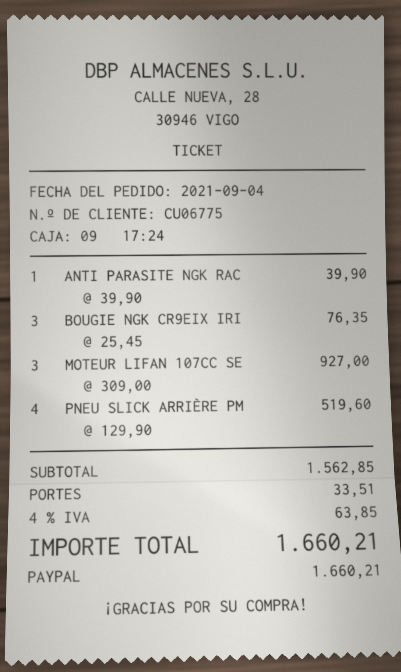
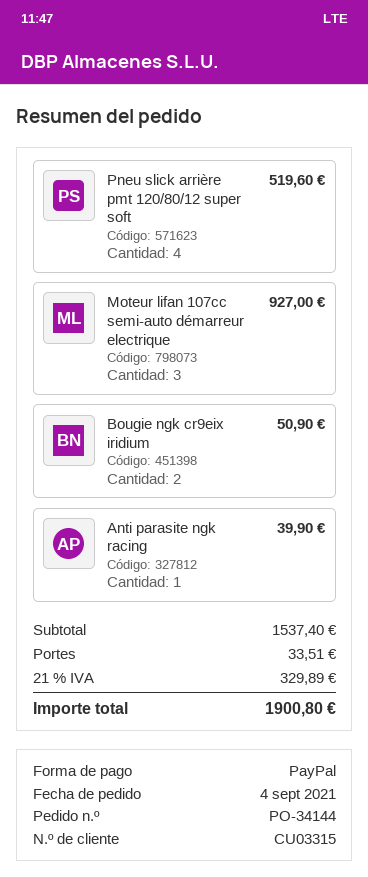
customer number: CU06775 -> CU03315
BOUGIE NGK CR9EIX IRI: 3 for 76.35 -> 2 for 50.90
subtotal: 1562.85 -> 1537.40
tax: 4% = 63.85 -> 21% = 329.89
total: 1660.21 -> 1900.80

